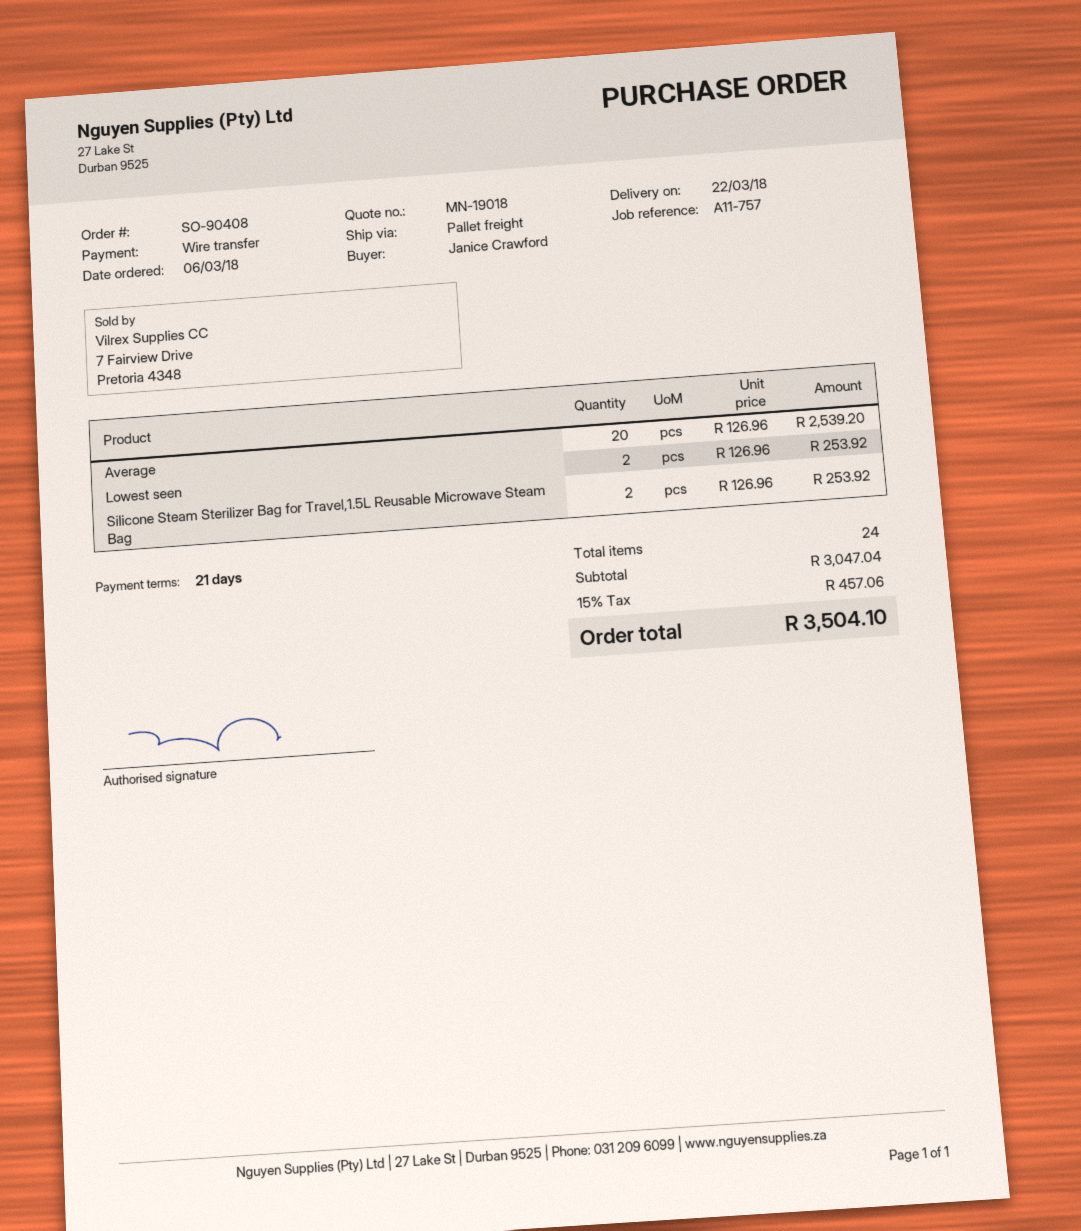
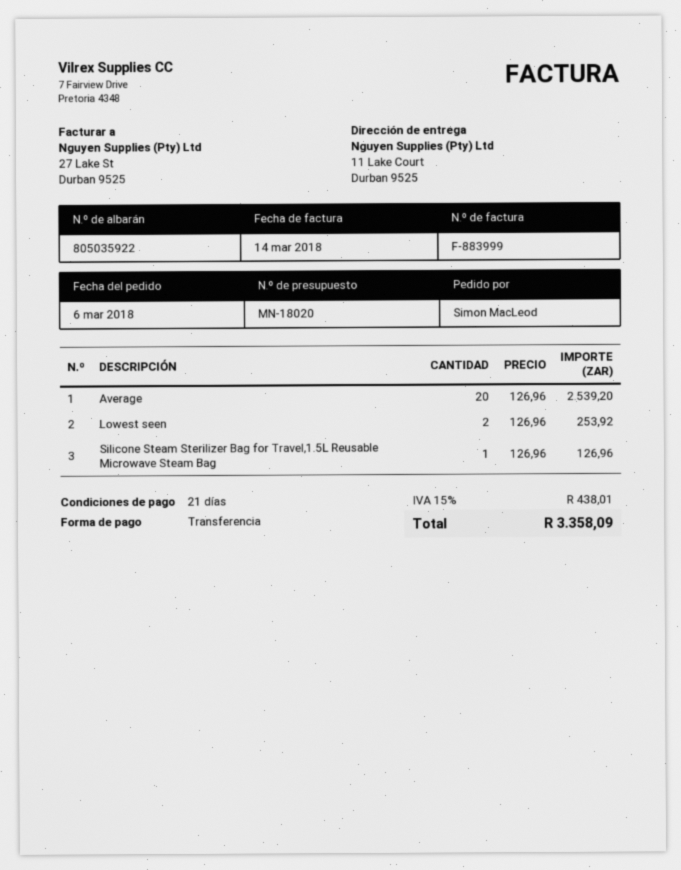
quote number: MN-19018 -> MN-18020
ordered by: Janice Crawford -> Simon MacLeod
Silicone Steam Sterilizer Bag for Travel,1.5L Reusable Microwave Steam Bag: 2 x 126.96 = 253.92 -> 1 x 126.96 = 126.96
tax: 15% = 457.06 -> 15% = 438.01
total: 3504.10 -> 3358.09

